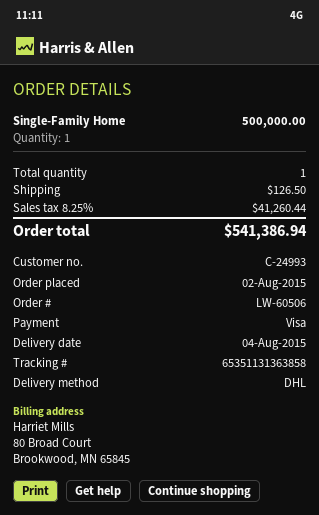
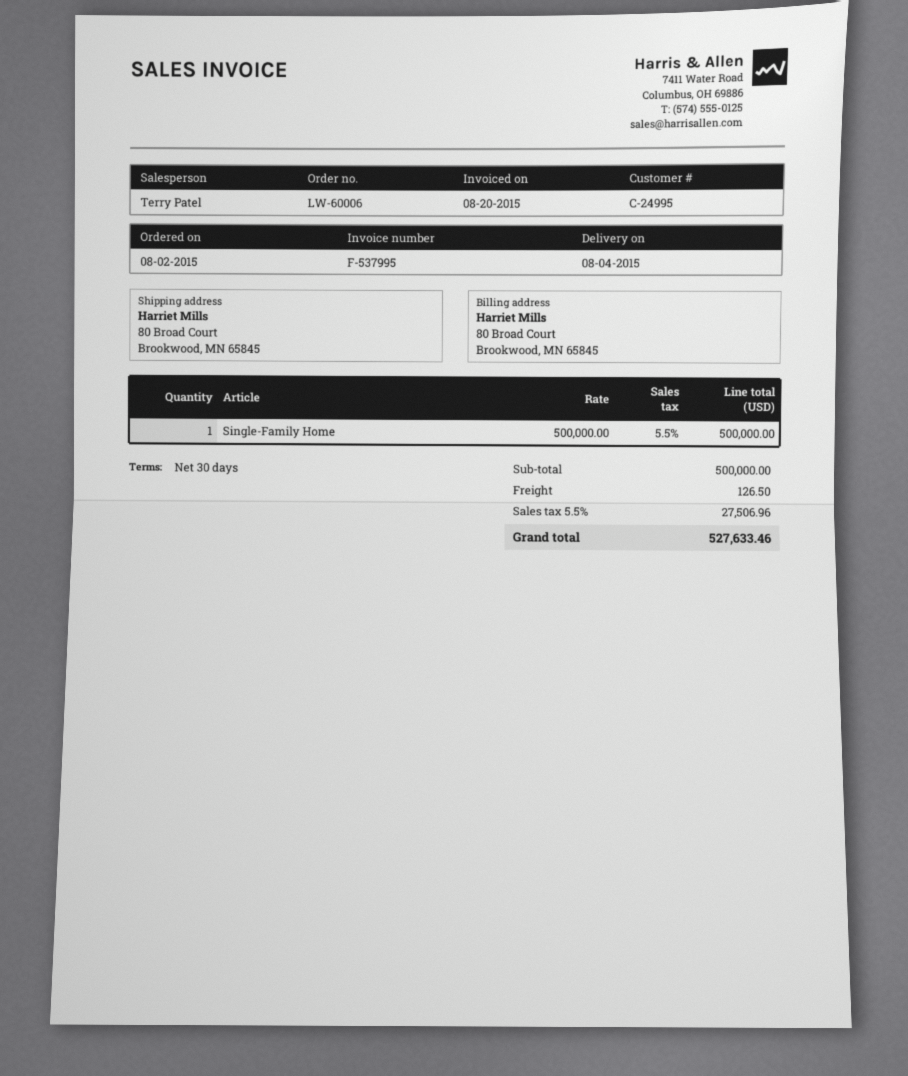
order number: LW-60506 -> LW-60006
customer number: C-24993 -> C-24995
tax: 8.25% = 41260.44 -> 5.5% = 27506.96
total: 541386.94 -> 527633.46

